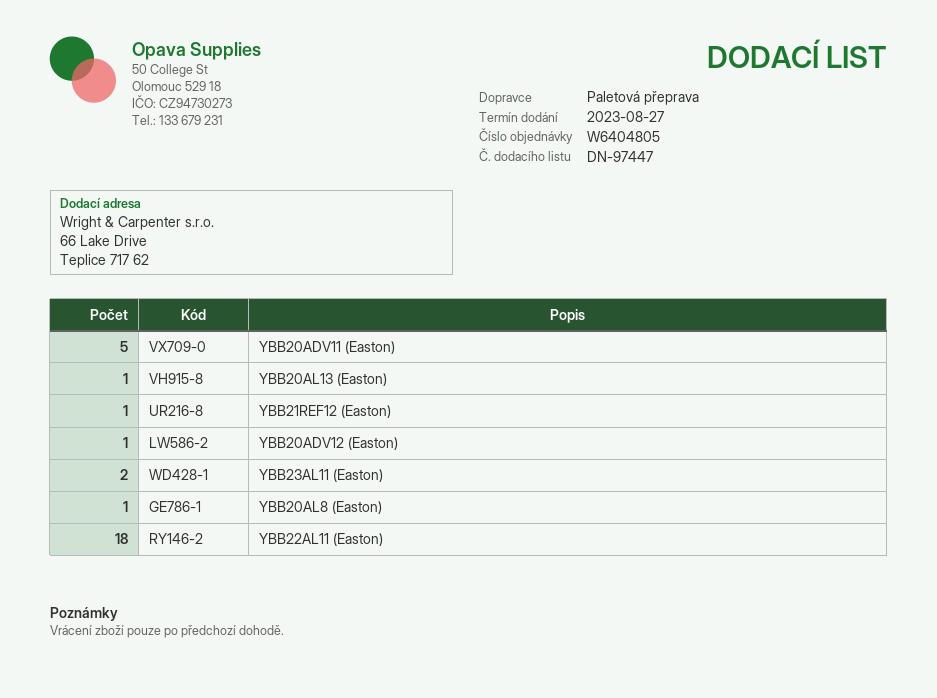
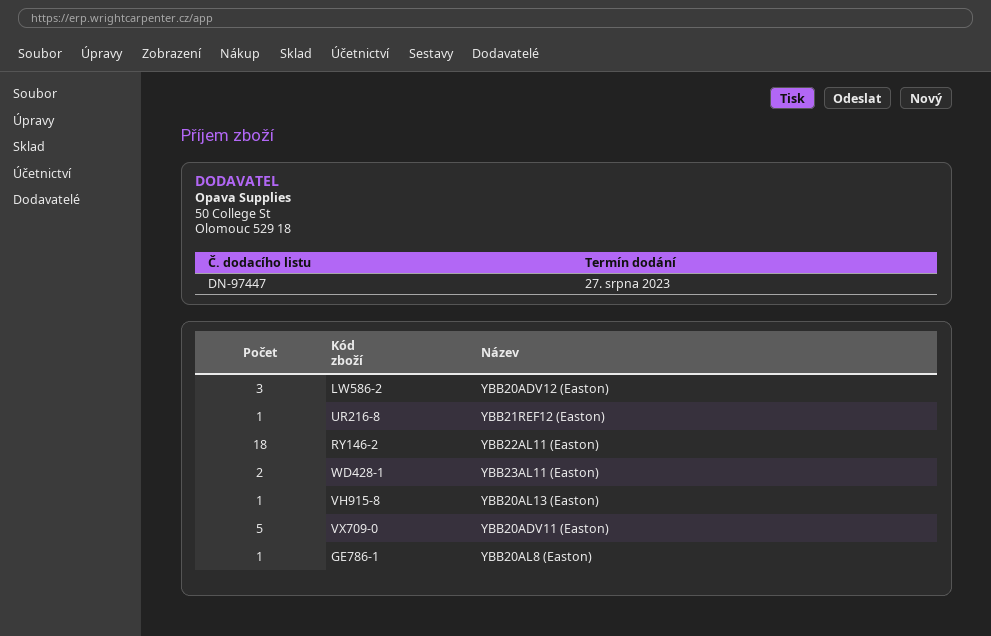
YBB20ADV12 (Easton): 1 -> 3

